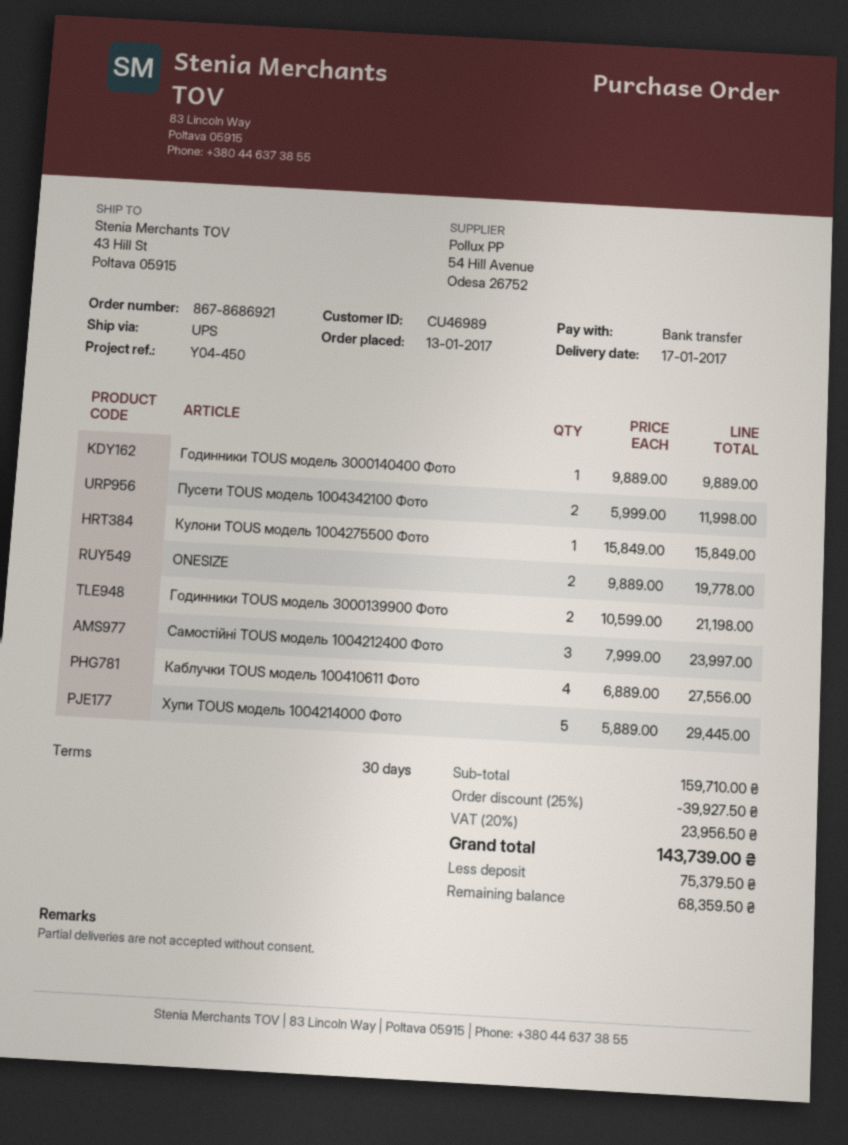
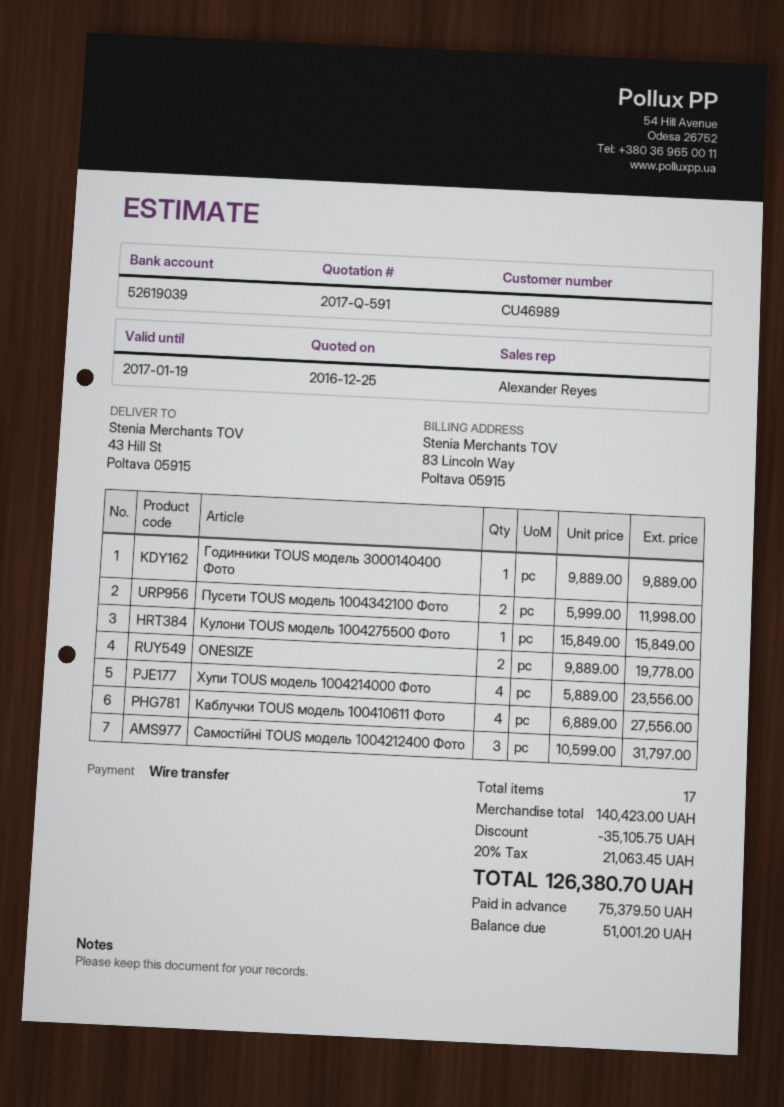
Годинники TOUS модель 3000139900 Фото: 2 x 10599.00 = 21198.00 -> none
Самостійні TOUS модель 1004212400 Фото: 3 x 7999.00 = 23997.00 -> 3 x 10599.00 = 31797.00
Хупи TOUS модель 1004214000 Фото: 5 x 5889.00 = 29445.00 -> 4 x 5889.00 = 23556.00
subtotal: 159710.00 -> 140423.00
discount: 39927.50 -> 35105.75
tax: 20% = 23956.50 -> 20% = 21063.45
total: 143739.00 -> 126380.70
balance: 68359.50 -> 51001.20

